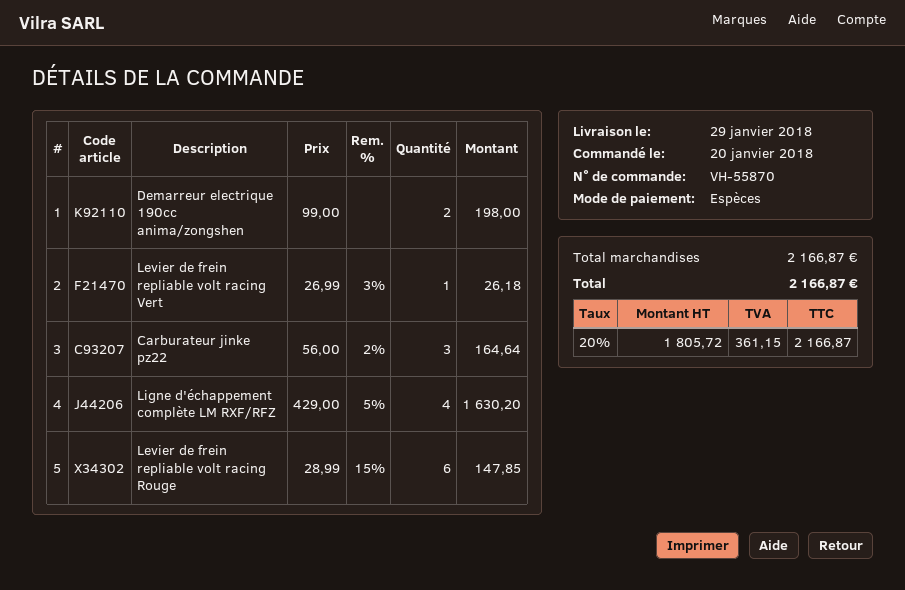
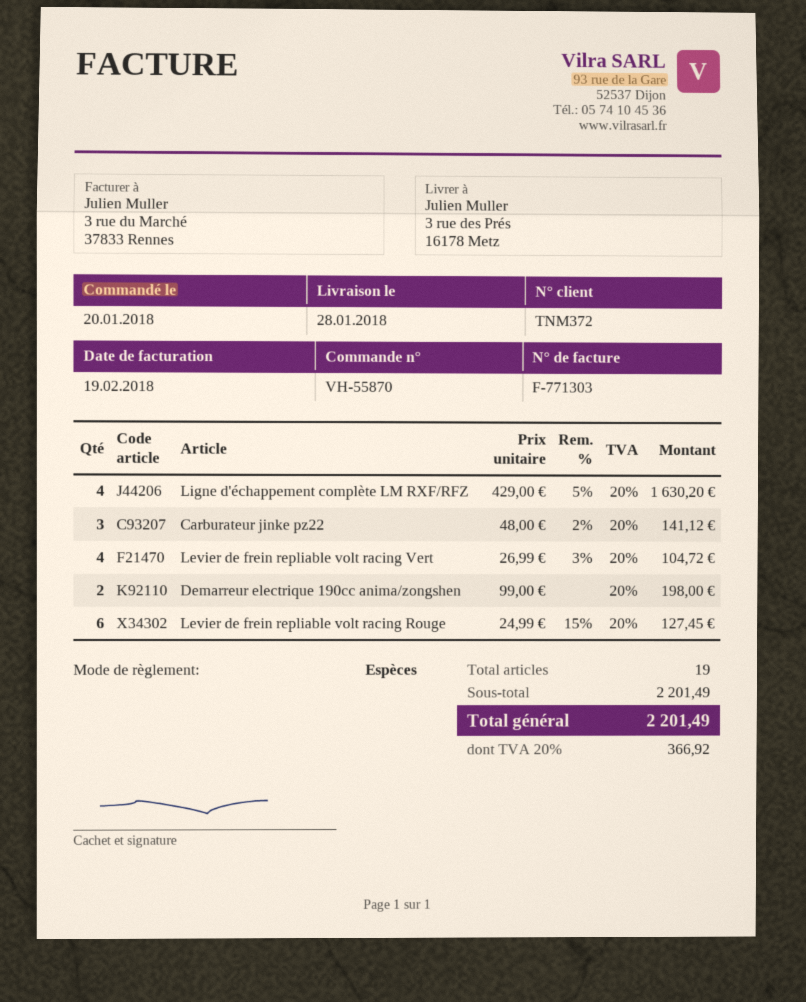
delivery date: 2018-01-29 -> 2018-01-28
Levier de frein repliable volt racing Vert: 1 x 26.99 - 3% = 26.18 -> 4 x 26.99 - 3% = 104.72
Carburateur jinke pz22: 3 x 56.00 - 2% = 164.64 -> 3 x 48.00 - 2% = 141.12
Levier de frein repliable volt racing Rouge: 6 x 28.99 - 15% = 147.85 -> 6 x 24.99 - 15% = 127.45
subtotal: 2166.87 -> 2201.49
tax: 20% = 361.15 -> 20% = 366.92
total: 2166.87 -> 2201.49

